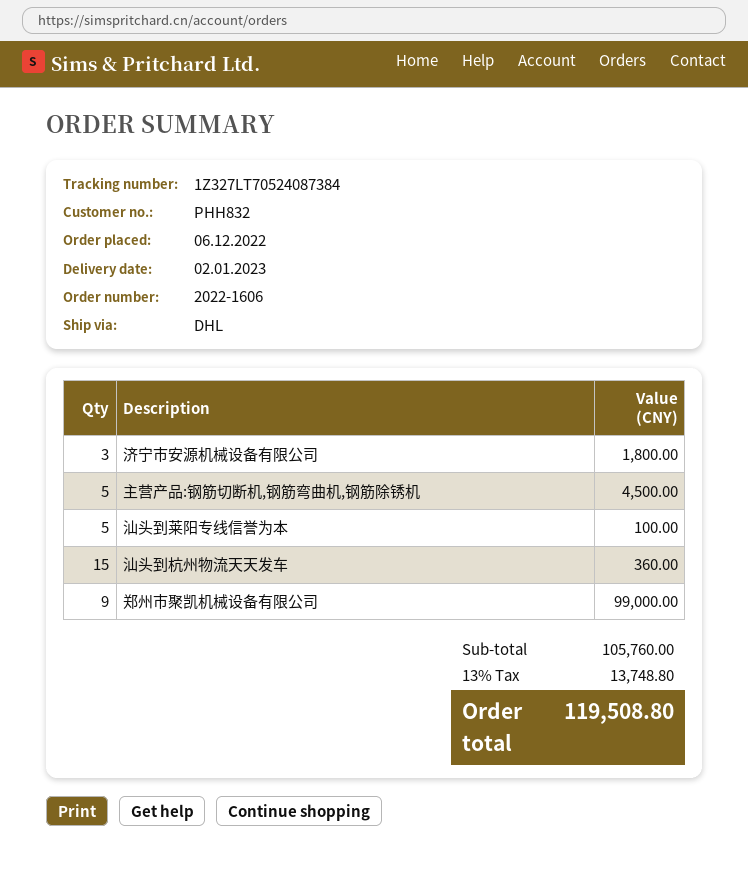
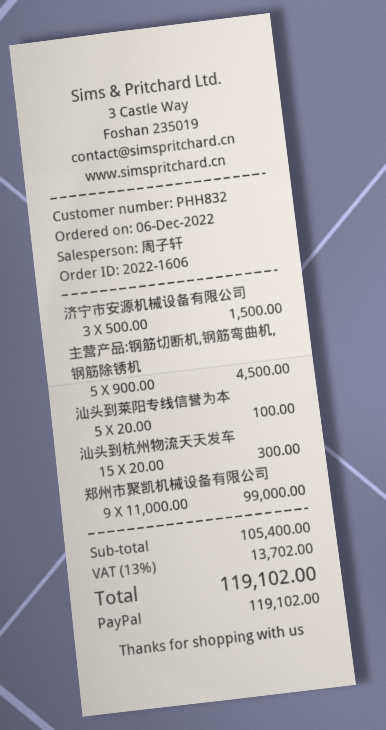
济宁市安源机械设备有限公司: 3 for 1800.00 -> 3 for 1500.00
汕头到杭州物流天天发车: 15 for 360.00 -> 15 for 300.00
subtotal: 105760.00 -> 105400.00
tax: 13% = 13748.80 -> 13% = 13702.00
total: 119508.80 -> 119102.00

